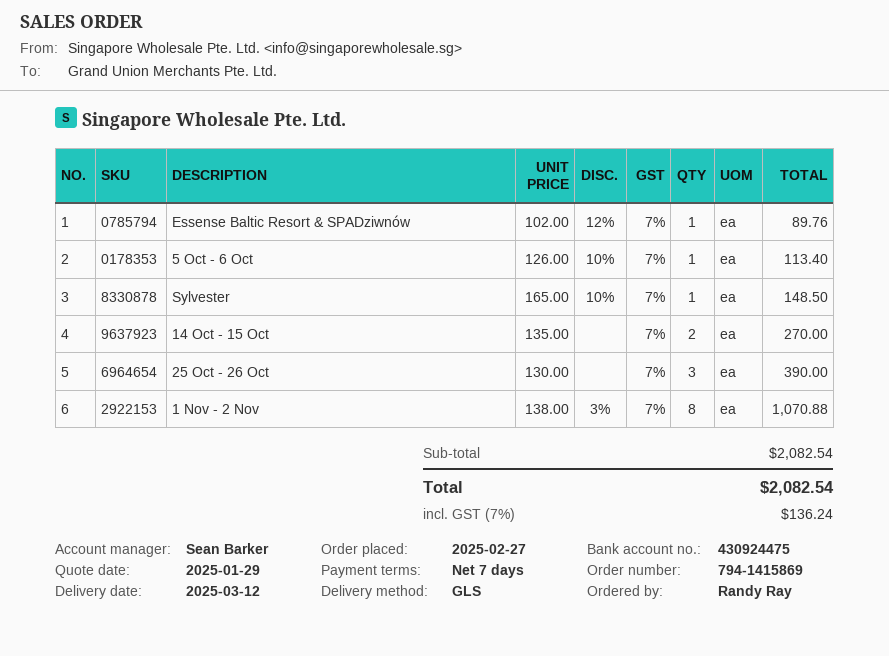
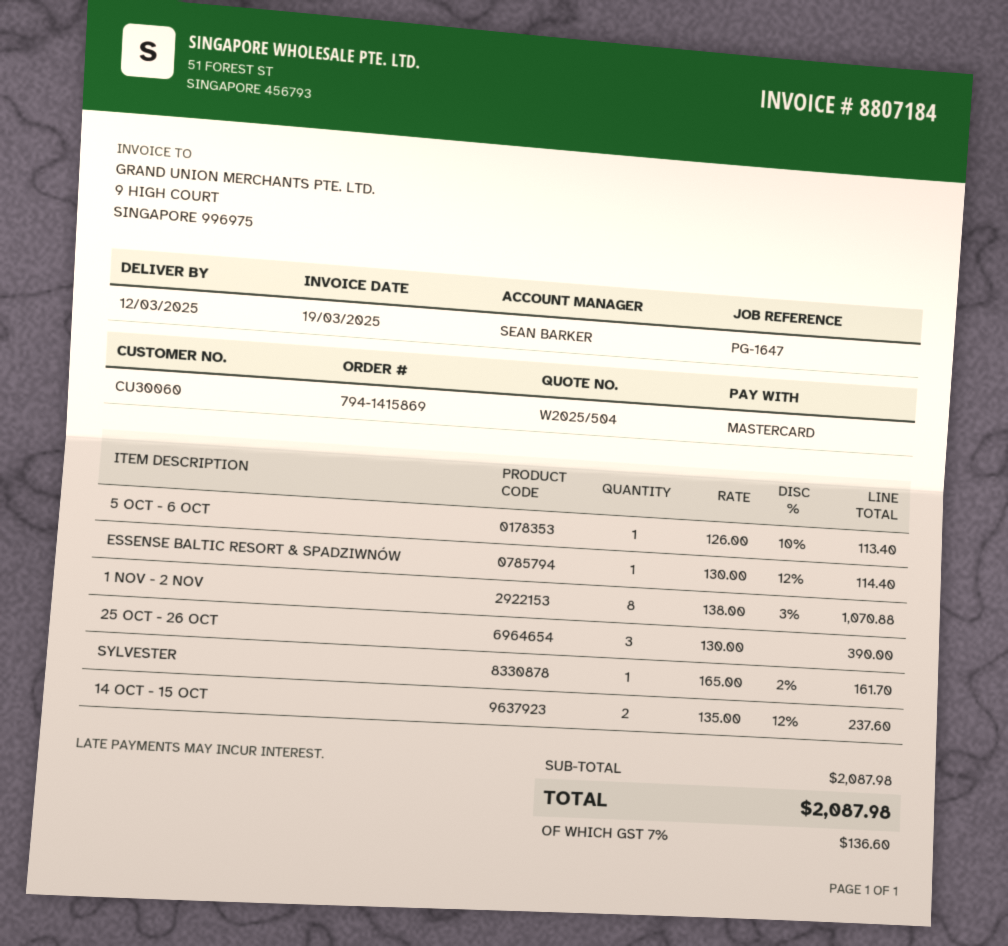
Essense Baltic Resort & SPADziwnów: 1 x 102.00 - 12% = 89.76 -> 1 x 130.00 - 12% = 114.40
Sylvester: 1 x 165.00 - 10% = 148.50 -> 1 x 165.00 - 2% = 161.70
14 Oct - 15 Oct: 2 x 135.00 = 270.00 -> 2 x 135.00 - 12% = 237.60
subtotal: 2082.54 -> 2087.98
tax: 7% = 136.24 -> 7% = 136.60
total: 2082.54 -> 2087.98

